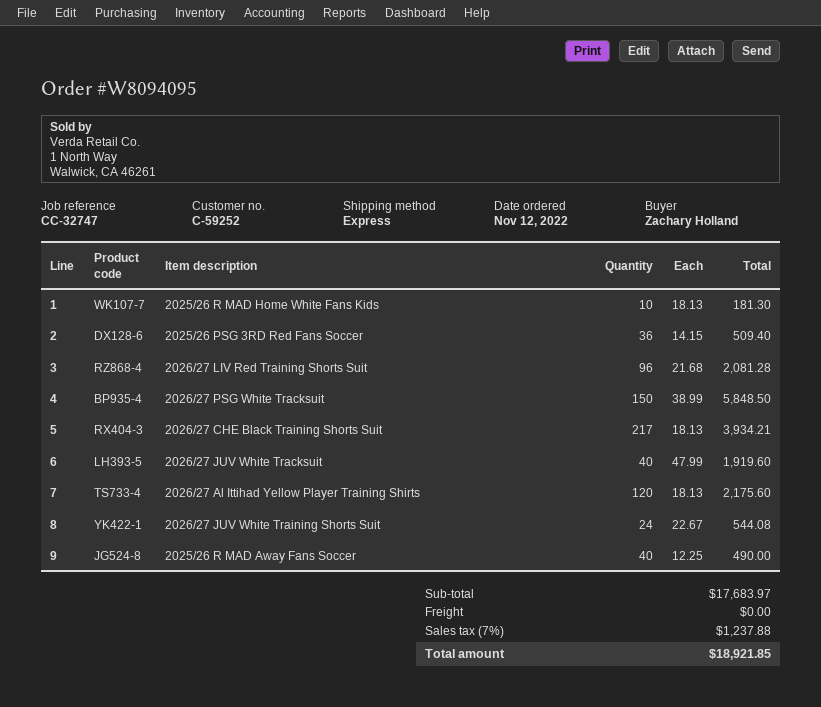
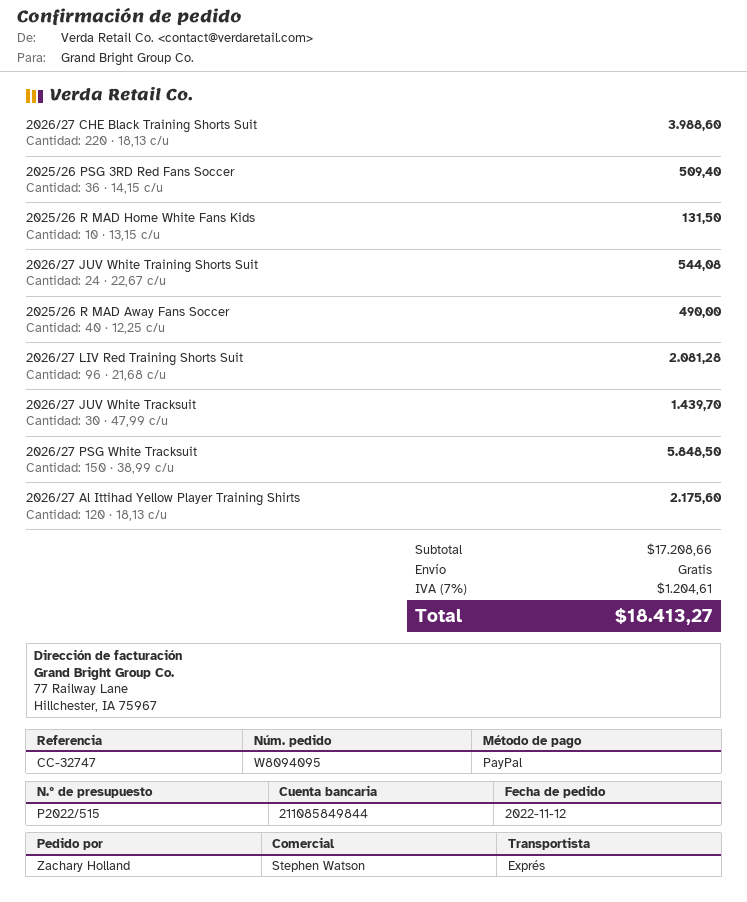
2025/26 R MAD Home White Fans Kids: 10 x 18.13 = 181.30 -> 10 x 13.15 = 131.50
2026/27 CHE Black Training Shorts Suit: 217 x 18.13 = 3934.21 -> 220 x 18.13 = 3988.60
2026/27 JUV White Tracksuit: 40 x 47.99 = 1919.60 -> 30 x 47.99 = 1439.70
subtotal: 17683.97 -> 17208.66
tax: 7% = 1237.88 -> 7% = 1204.61
total: 18921.85 -> 18413.27

